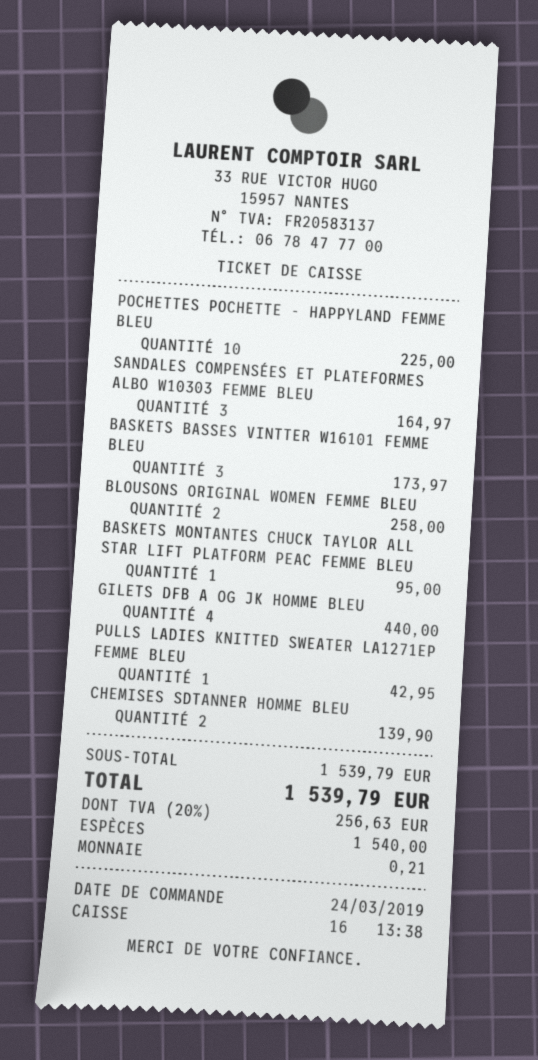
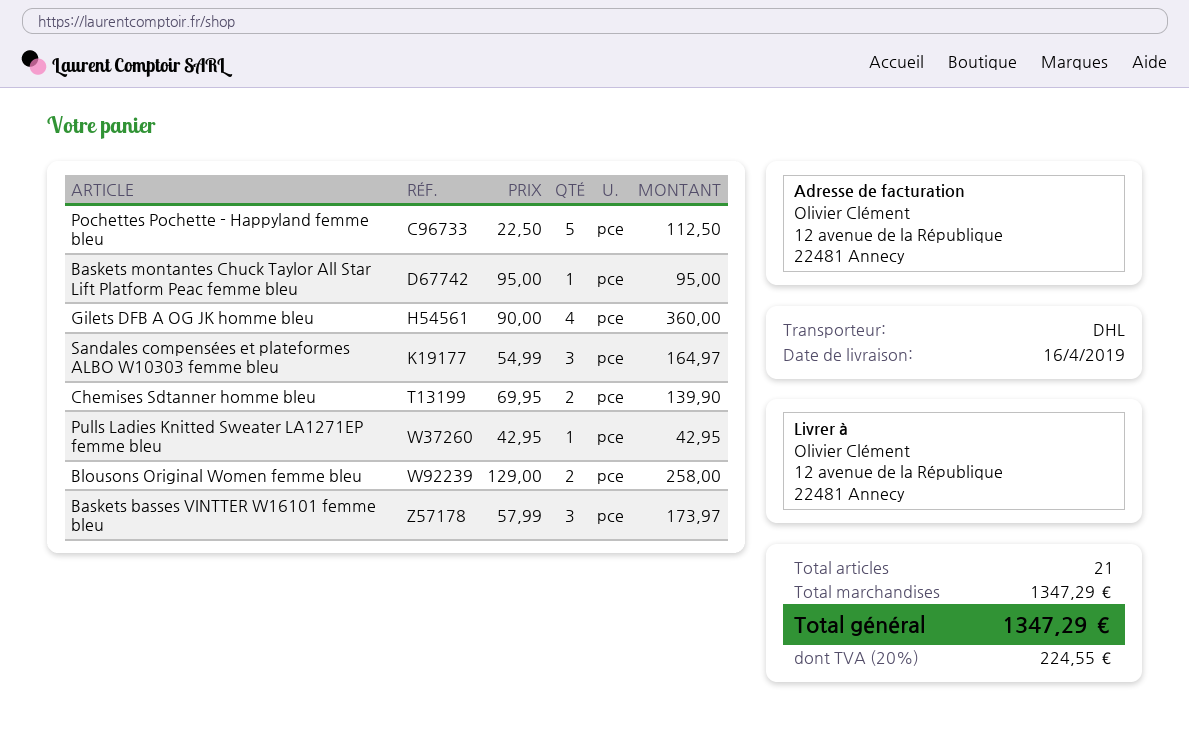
POCHETTES POCHETTE - HAPPYLAND FEMME BLEU: 10 for 225.00 -> 5 for 112.50
GILETS DFB A OG JK HOMME BLEU: 4 for 440.00 -> 4 for 360.00
subtotal: 1539.79 -> 1347.29
tax: 20% = 256.63 -> 20% = 224.55
total: 1539.79 -> 1347.29

